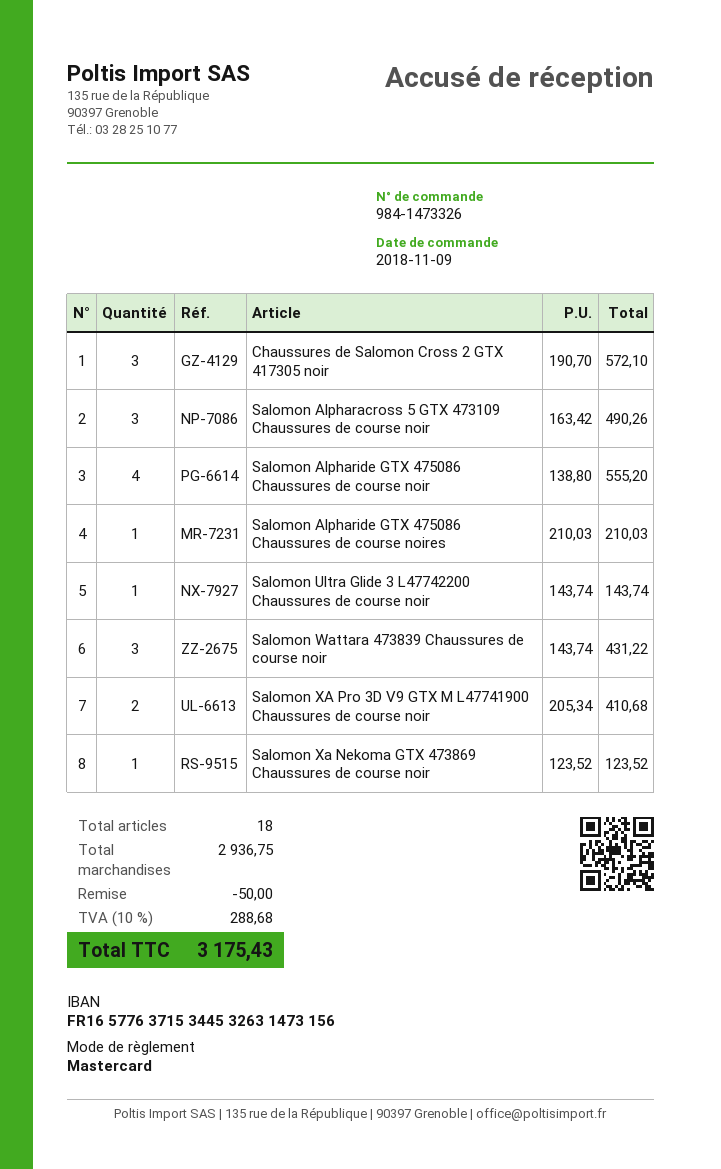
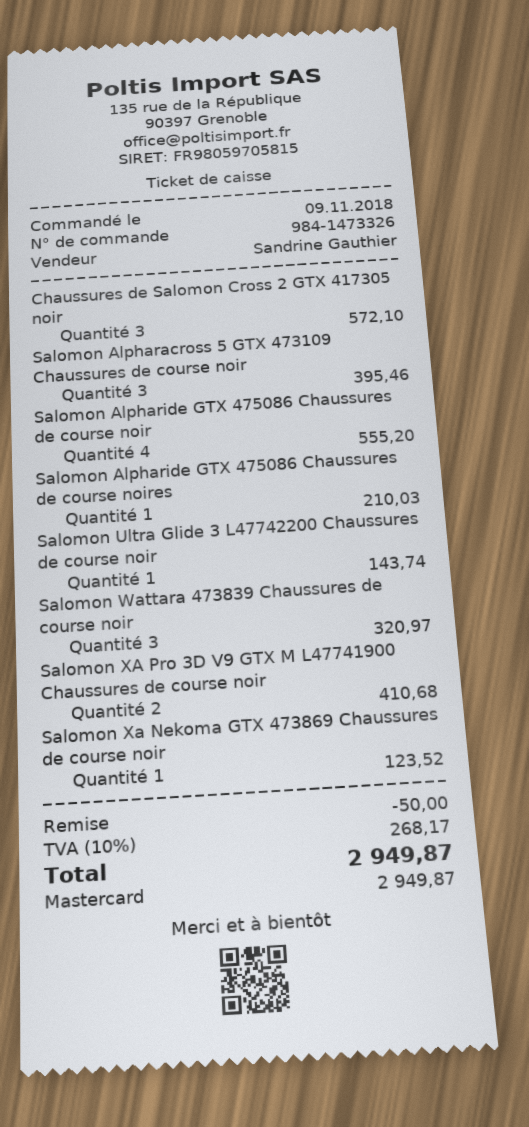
Salomon Alpharacross 5 GTX 473109 Chaussures de course noir: 3 for 490.26 -> 3 for 395.46
Salomon Wattara 473839 Chaussures de course noir: 3 for 431.22 -> 3 for 320.97
tax: 10% = 288.68 -> 10% = 268.17
total: 3175.43 -> 2949.87

